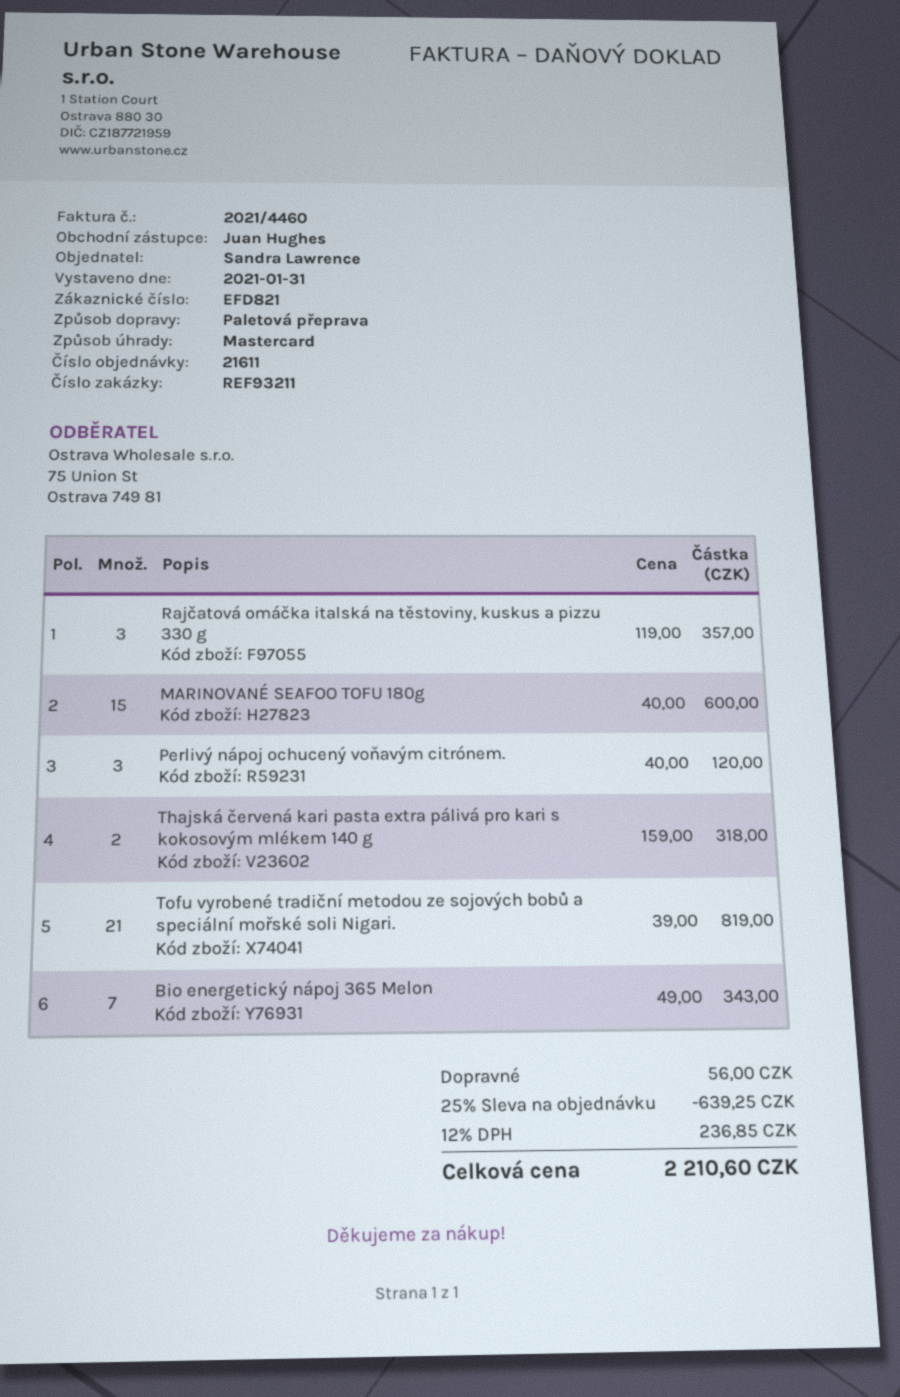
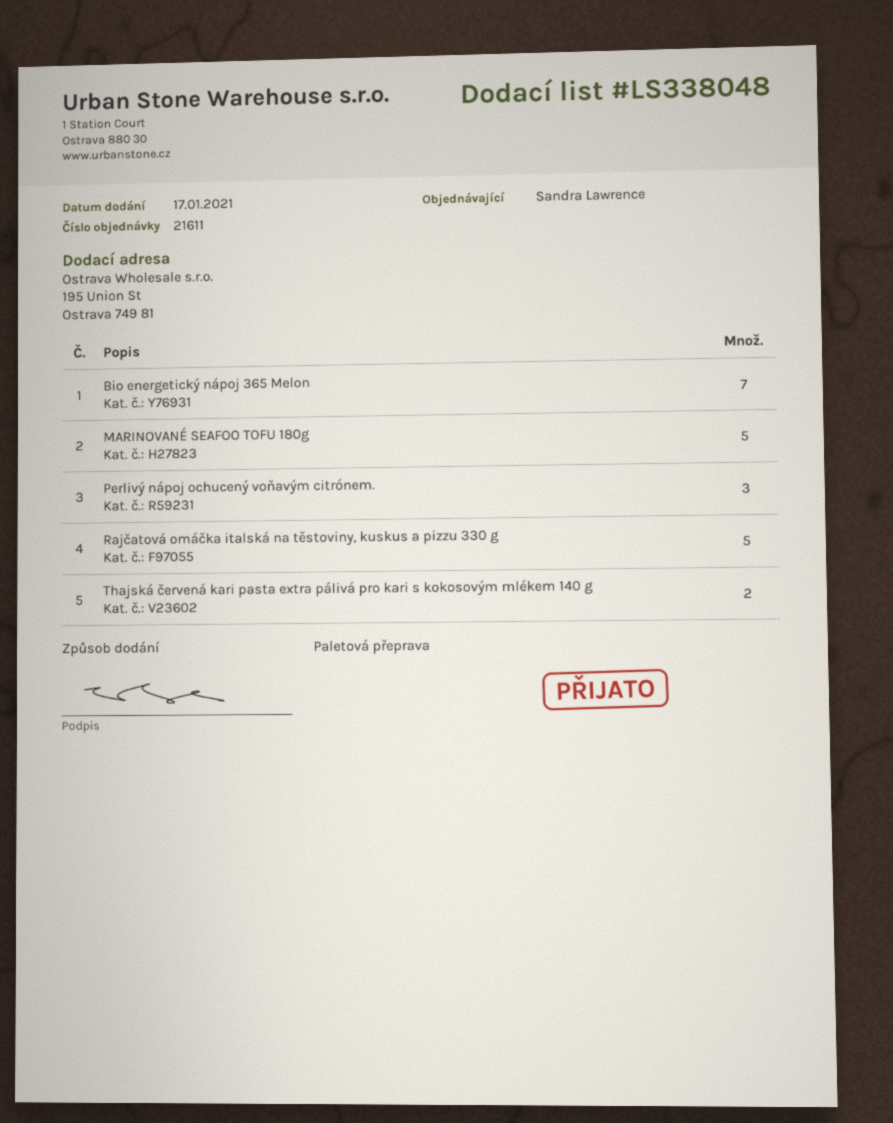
Rajčatová omáčka italská na těstoviny, kuskus a pizzu 330 g: 3 -> 5
MARINOVANÉ SEAFOO TOFU 180g: 15 -> 5
Tofu vyrobené tradiční metodou ze sojových bobů a speciální mořské soli Nigari.: 21 -> none

